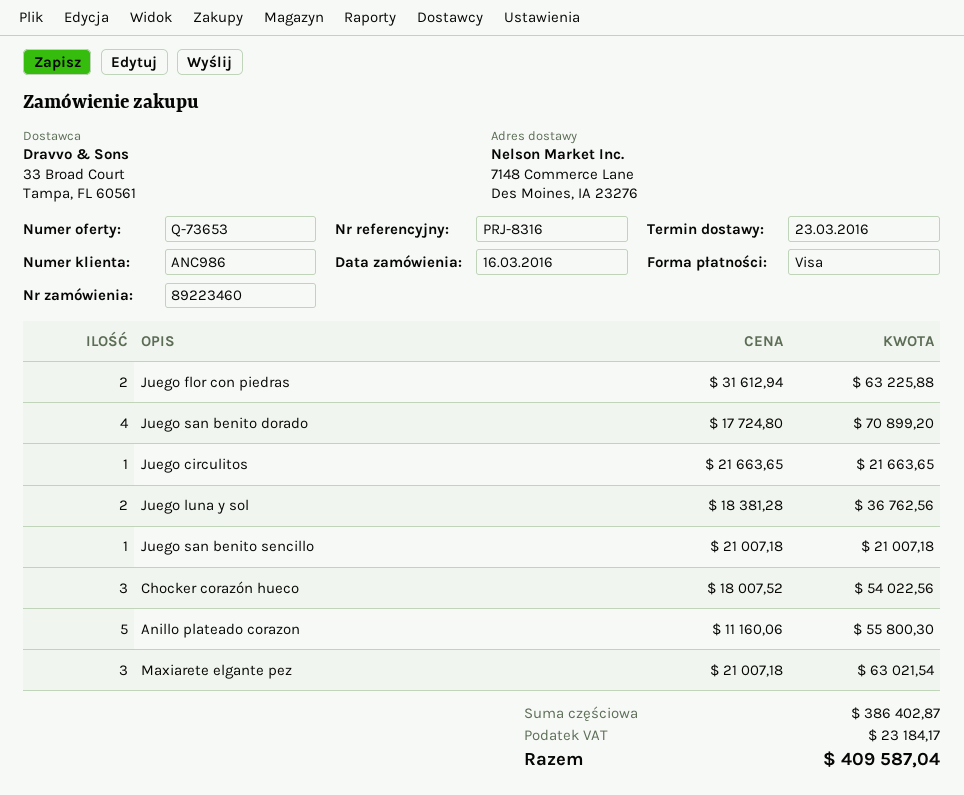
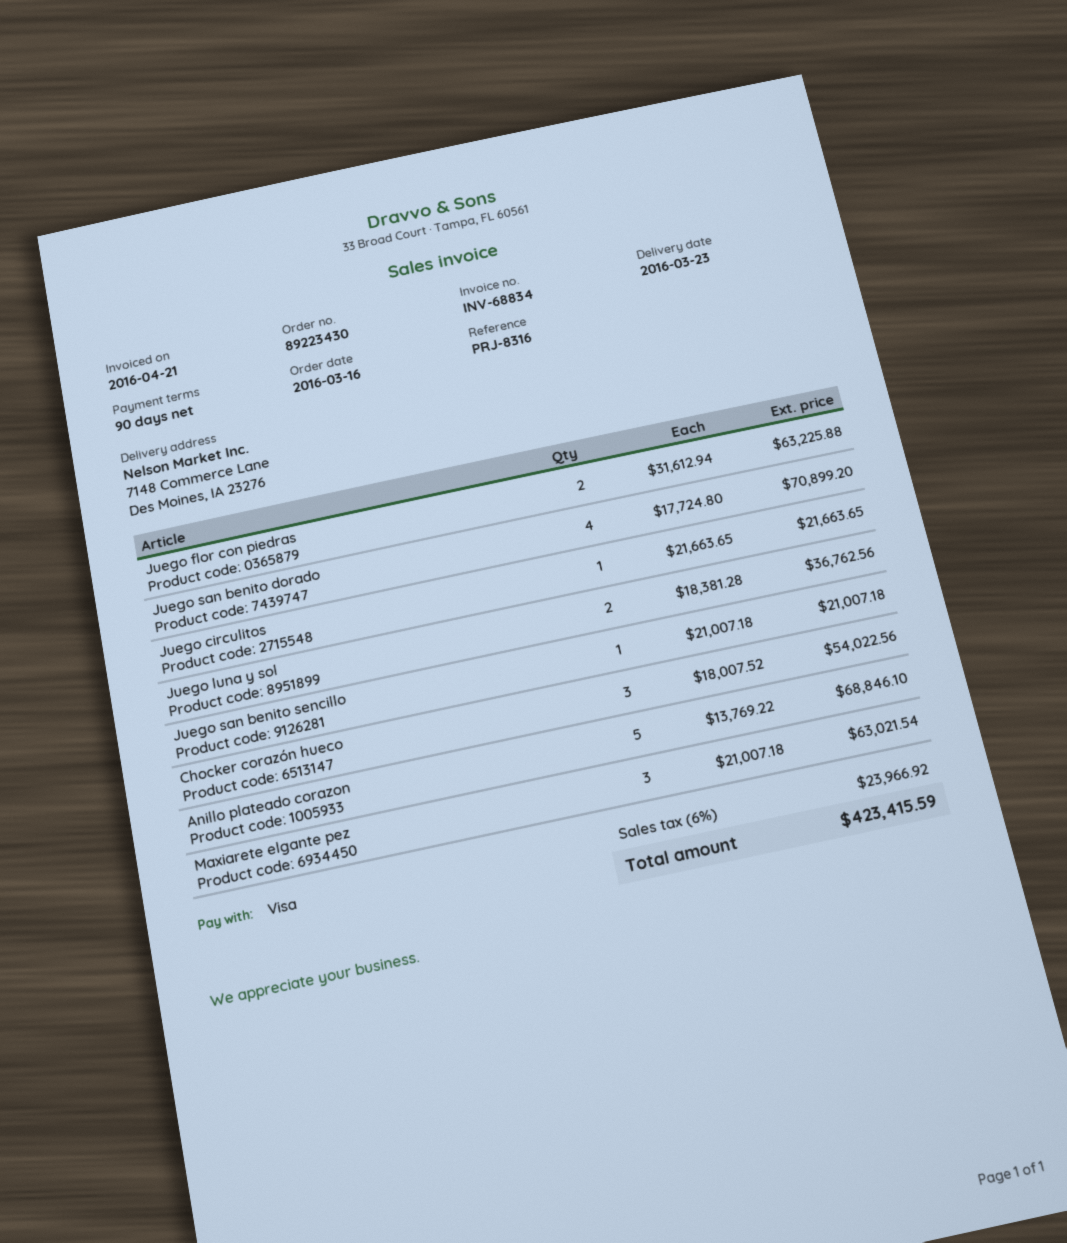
order number: 89223460 -> 89223430
Anillo plateado corazon: 5 x 11160.06 = 55800.30 -> 5 x 13769.22 = 68846.10
tax: 23184.17 -> 23966.92
total: 409587.04 -> 423415.59

